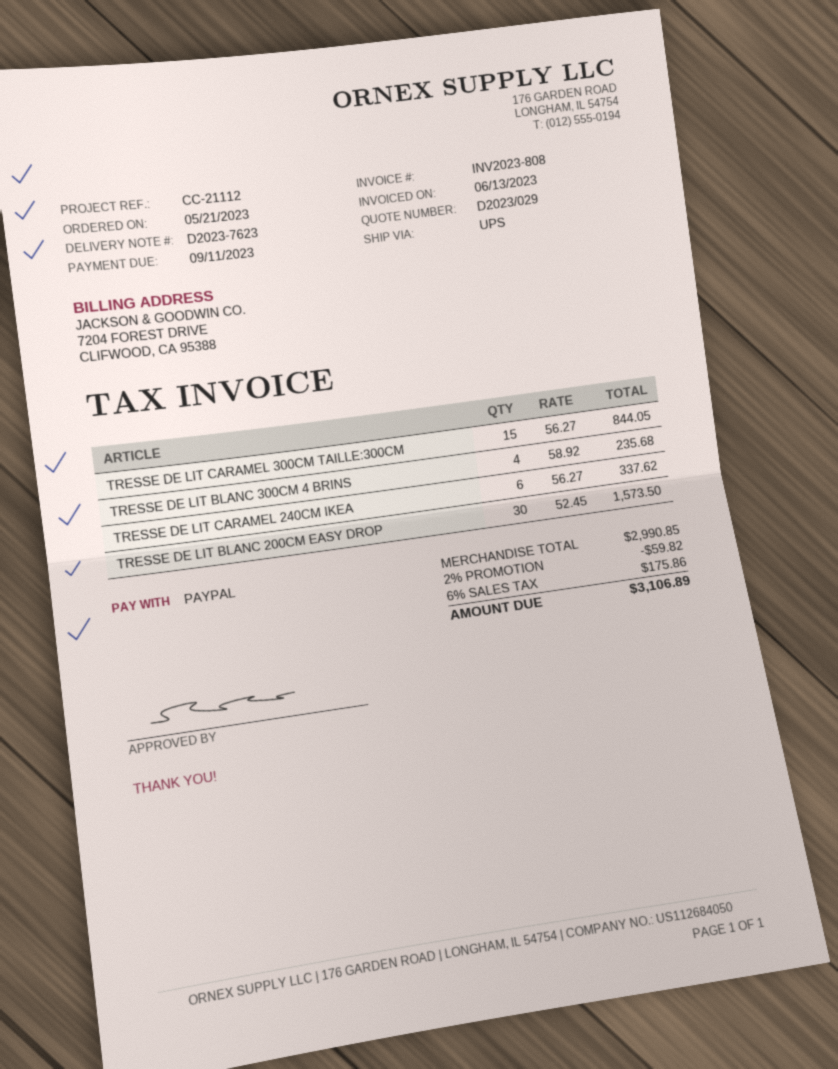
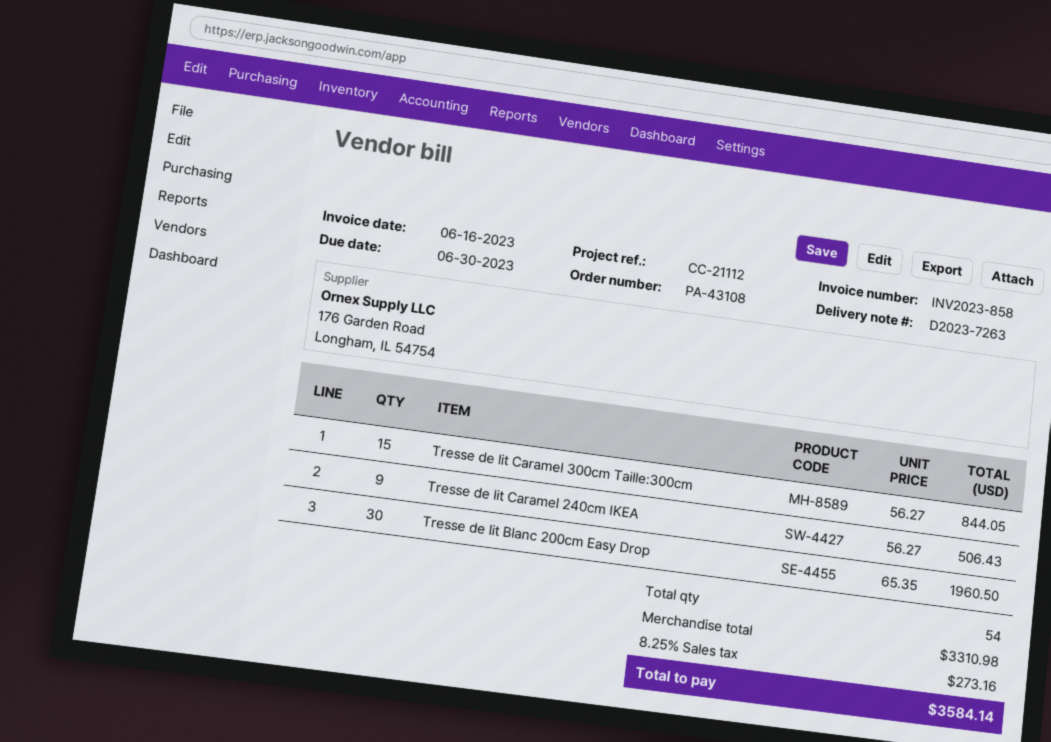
delivery note number: D2023-7623 -> D2023-7263
invoice number: INV2023-808 -> INV2023-858
invoice date: 2023-06-13 -> 2023-06-16
due date: 2023-09-11 -> 2023-06-30
TRESSE DE LIT BLANC 300CM 4 BRINS: 4 x 58.92 = 235.68 -> none
TRESSE DE LIT CARAMEL 240CM IKEA: 6 x 56.27 = 337.62 -> 9 x 56.27 = 506.43
TRESSE DE LIT BLANC 200CM EASY DROP: 30 x 52.45 = 1573.50 -> 30 x 65.35 = 1960.50
subtotal: 2990.85 -> 3310.98
discount: 2% = 59.82 -> none
tax: 6% = 175.86 -> 8.25% = 273.16
total: 3106.89 -> 3584.14

